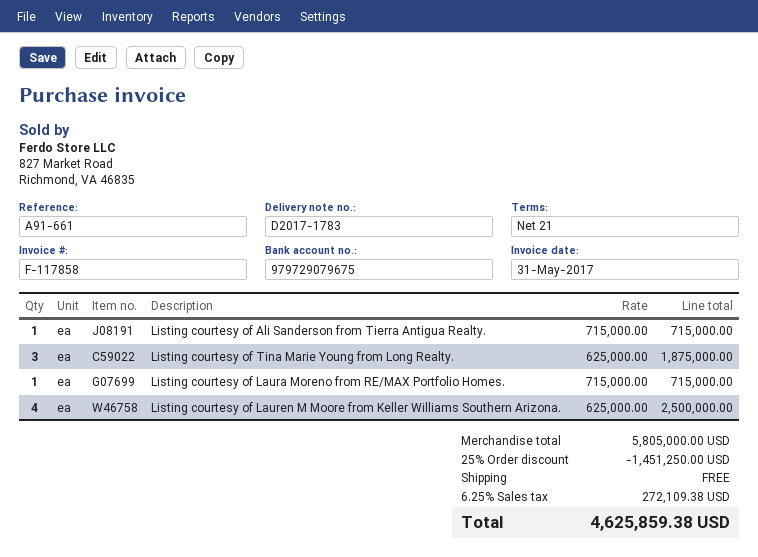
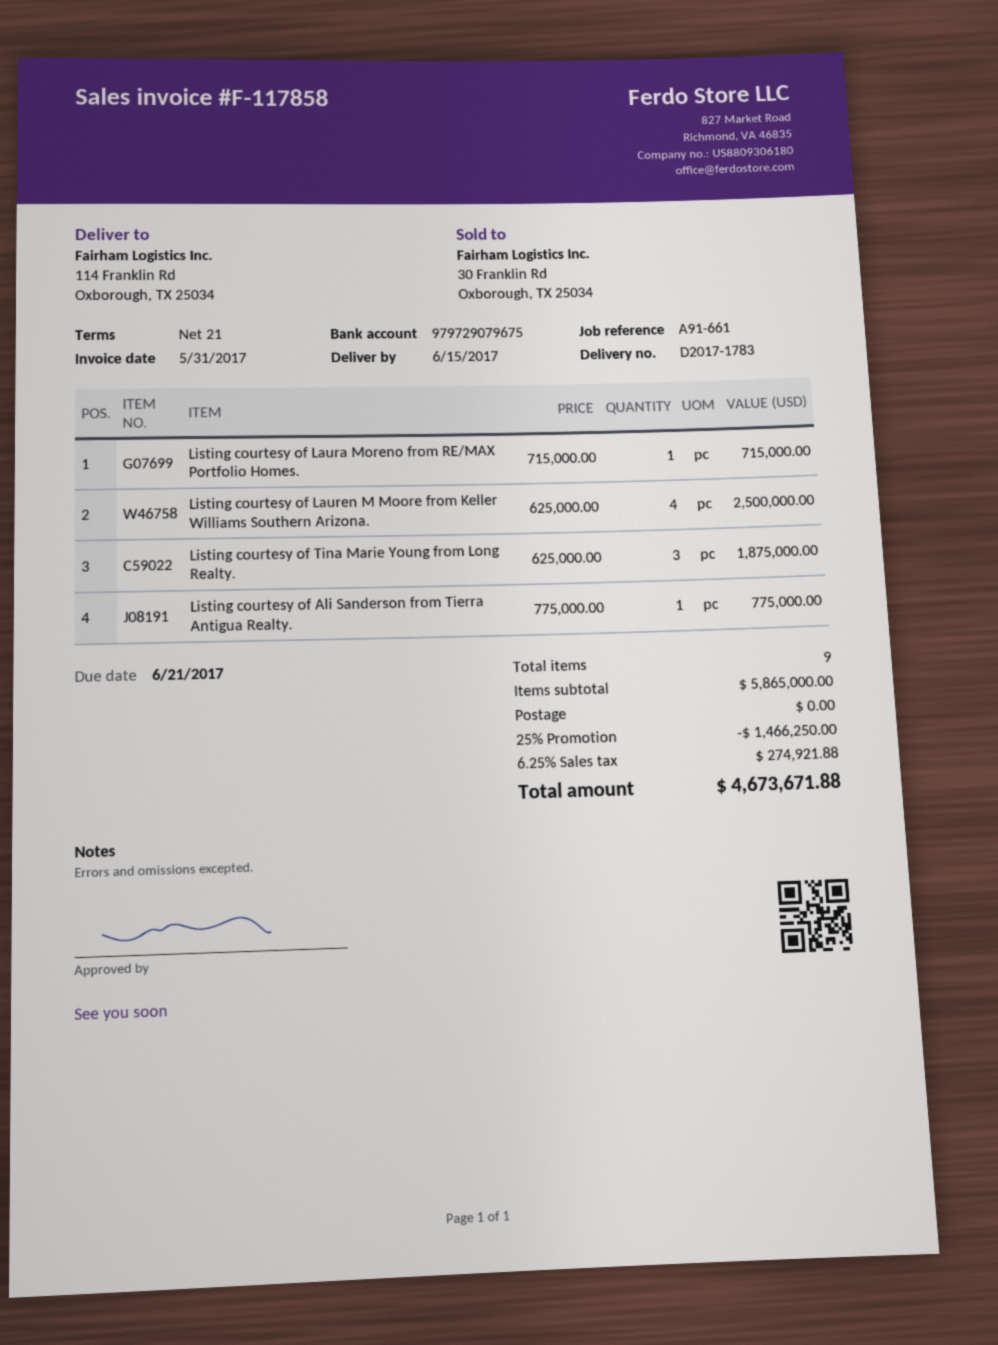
Listing courtesy of Ali Sanderson from Tierra Antigua Realty.: 1 x 715000.00 = 715000.00 -> 1 x 775000.00 = 775000.00
subtotal: 5805000.00 -> 5865000.00
discount: 25% = 1451250.00 -> 25% = 1466250.00
tax: 6.25% = 272109.38 -> 6.25% = 274921.88
total: 4625859.38 -> 4673671.88

